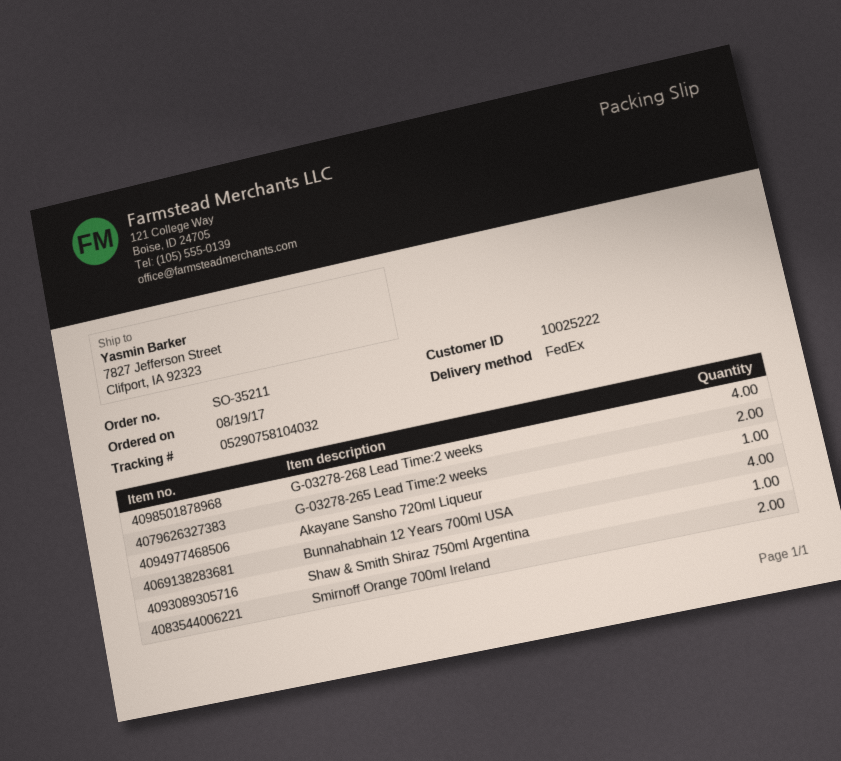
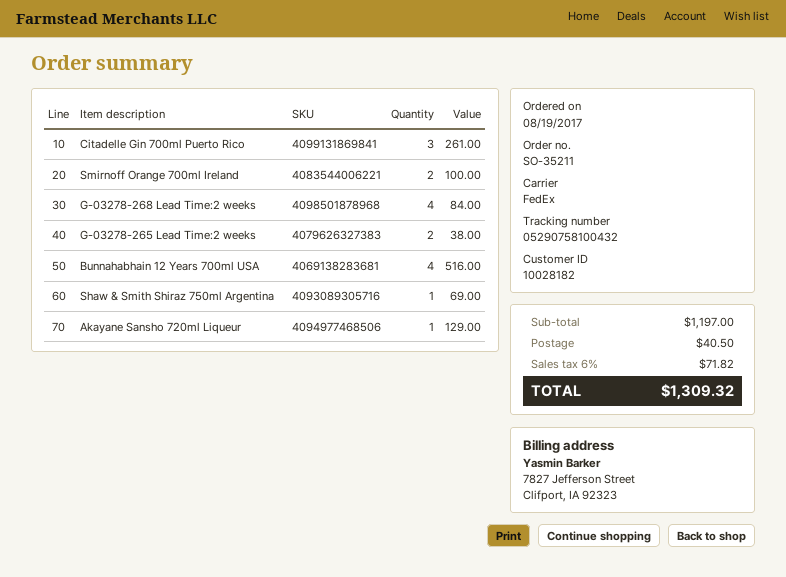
customer number: 10025222 -> 10028182
tracking number: 05290758104032 -> 05290758100432
Citadelle Gin 700ml Puerto Rico: none -> 3

